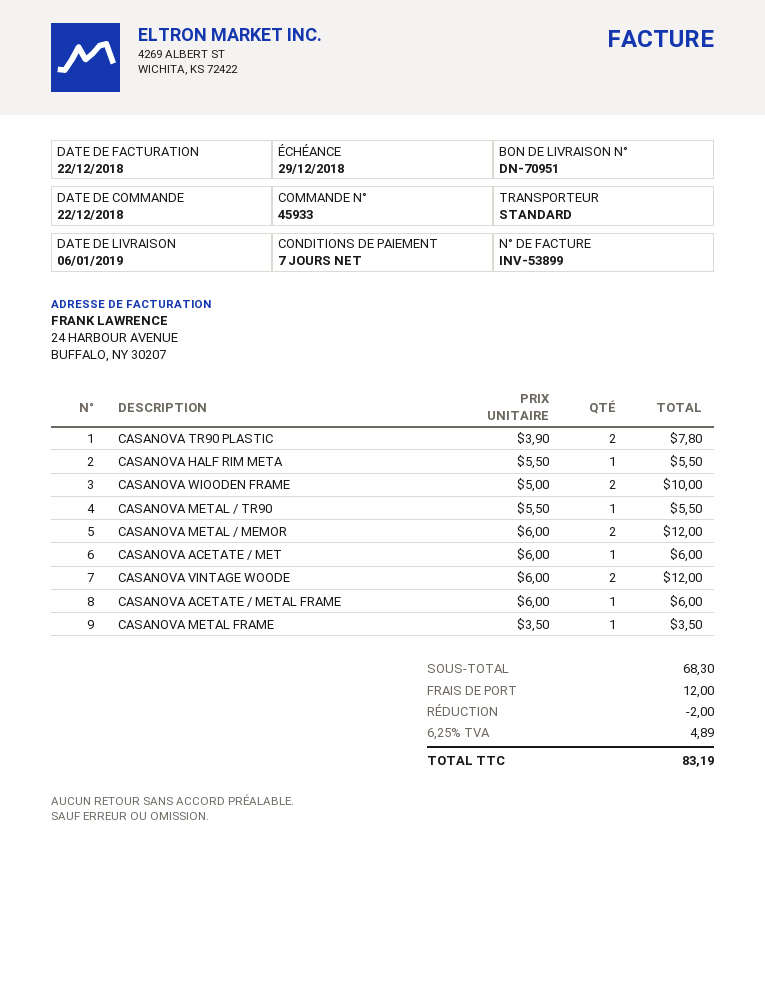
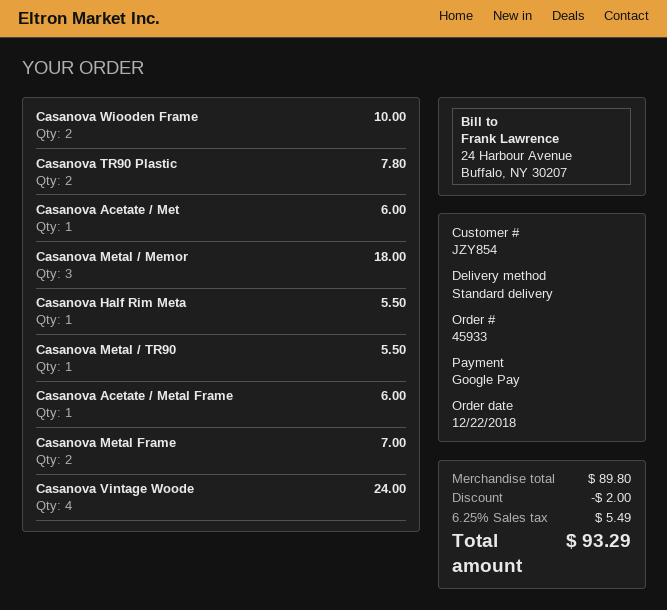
CASANOVA METAL / MEMOR: 2 for 12.00 -> 3 for 18.00
CASANOVA VINTAGE WOODE: 2 for 12.00 -> 4 for 24.00
CASANOVA METAL FRAME: 1 for 3.50 -> 2 for 7.00
subtotal: 68.30 -> 89.80
shipping: 12.00 -> none
tax: 6.25% = 4.89 -> 6.25% = 5.49
total: 83.19 -> 93.29

